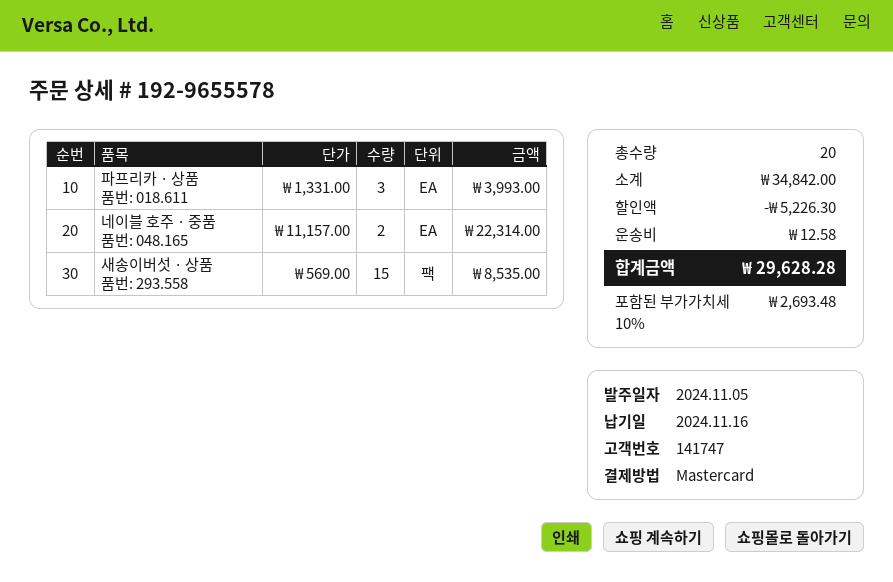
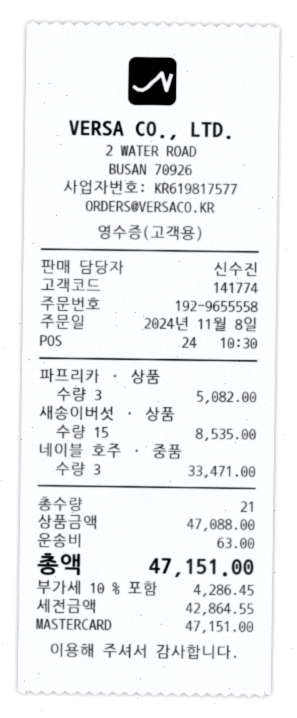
order number: 192-9655578 -> 192-9655558
order date: 2024-11-05 -> 2024-11-08
customer number: 141747 -> 141774
파프리카 · 상품: 3 for 3993.00 -> 3 for 5082.00
네이블 호주 · 중품: 2 for 22314.00 -> 3 for 33471.00
total quantity: 20 -> 21
subtotal: 34842.00 -> 47088.00
discount: 5226.30 -> none
shipping: 12.58 -> 63.00
tax: 10% = 2693.48 -> 10% = 4286.45
total: 29628.28 -> 47151.00

